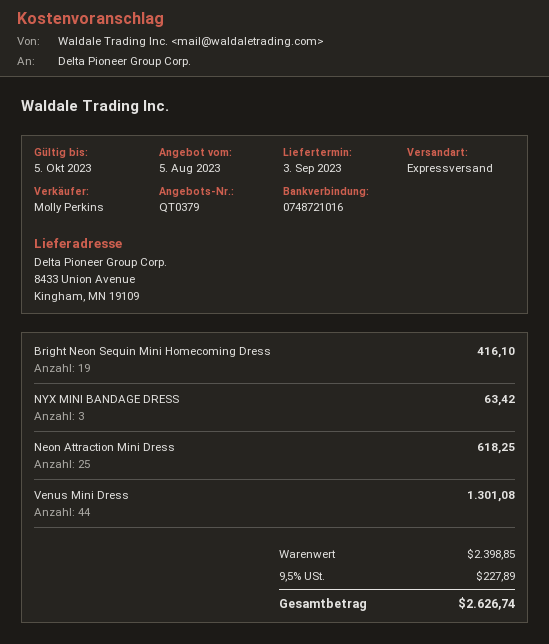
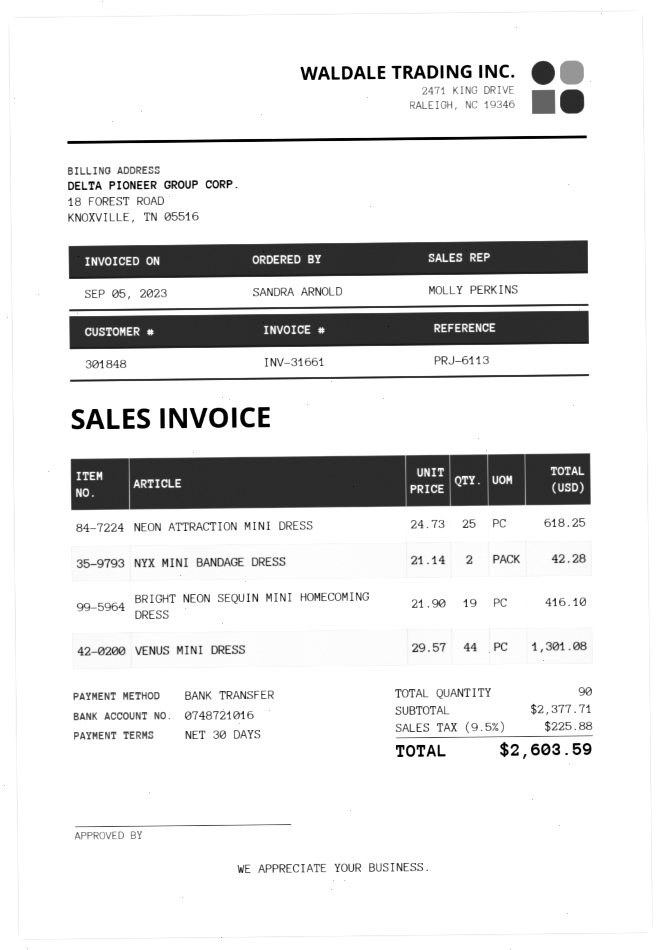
NYX MINI BANDAGE DRESS: 3 for 63.42 -> 2 for 42.28
subtotal: 2398.85 -> 2377.71
tax: 9.5% = 227.89 -> 9.5% = 225.88
total: 2626.74 -> 2603.59

